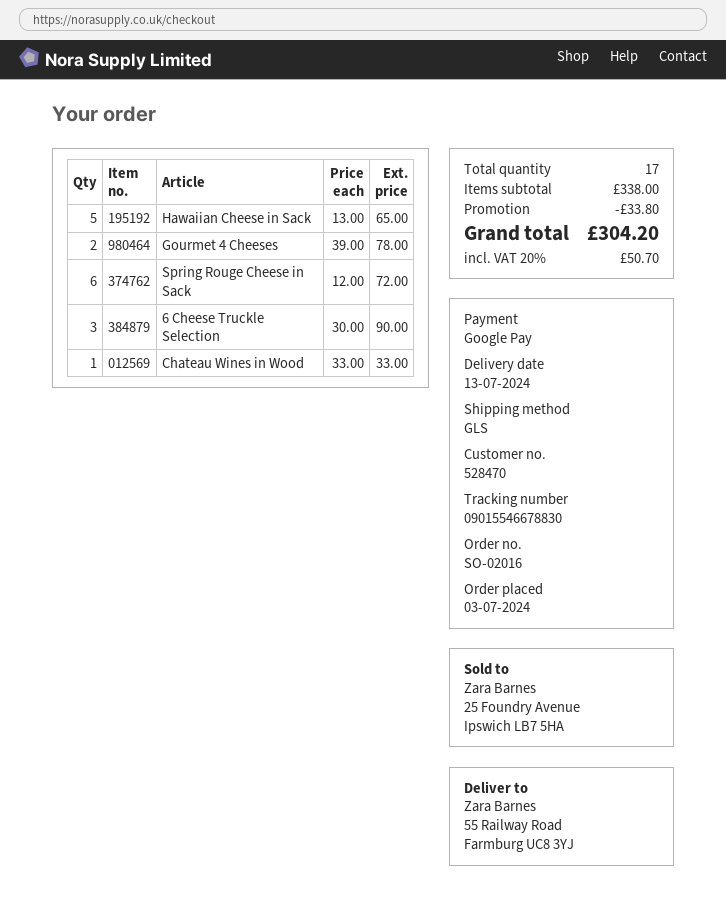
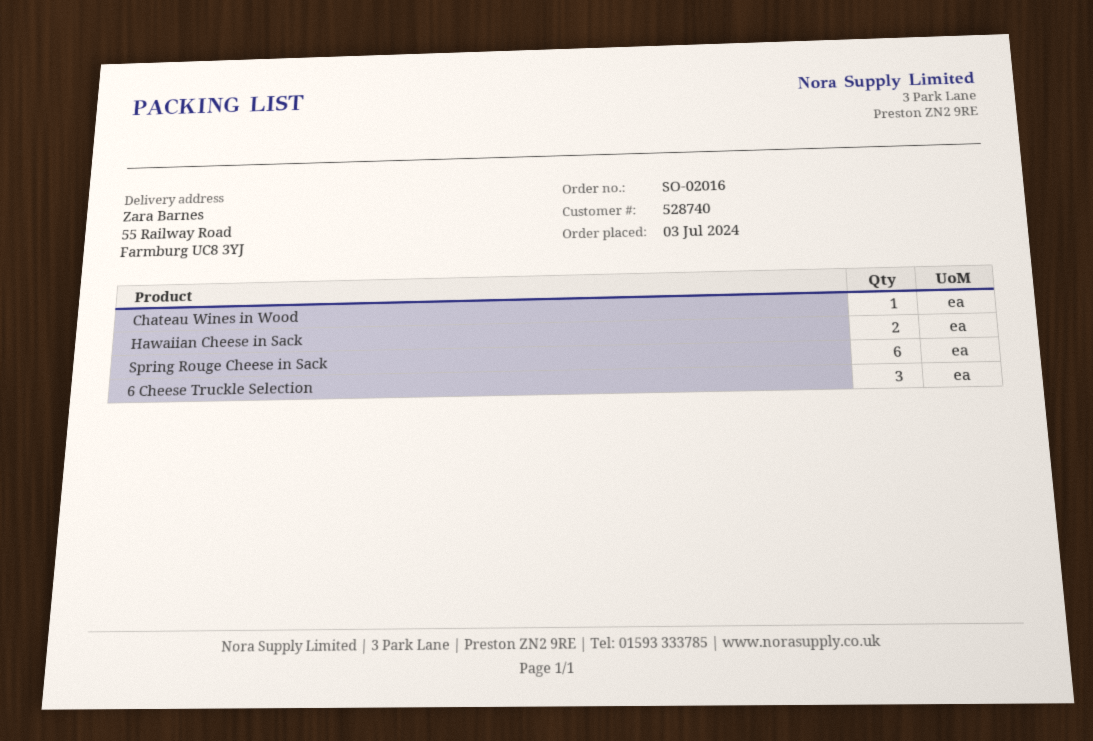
customer number: 528470 -> 528740
Hawaiian Cheese in Sack: 5 -> 2
Gourmet 4 Cheeses: 2 -> none

